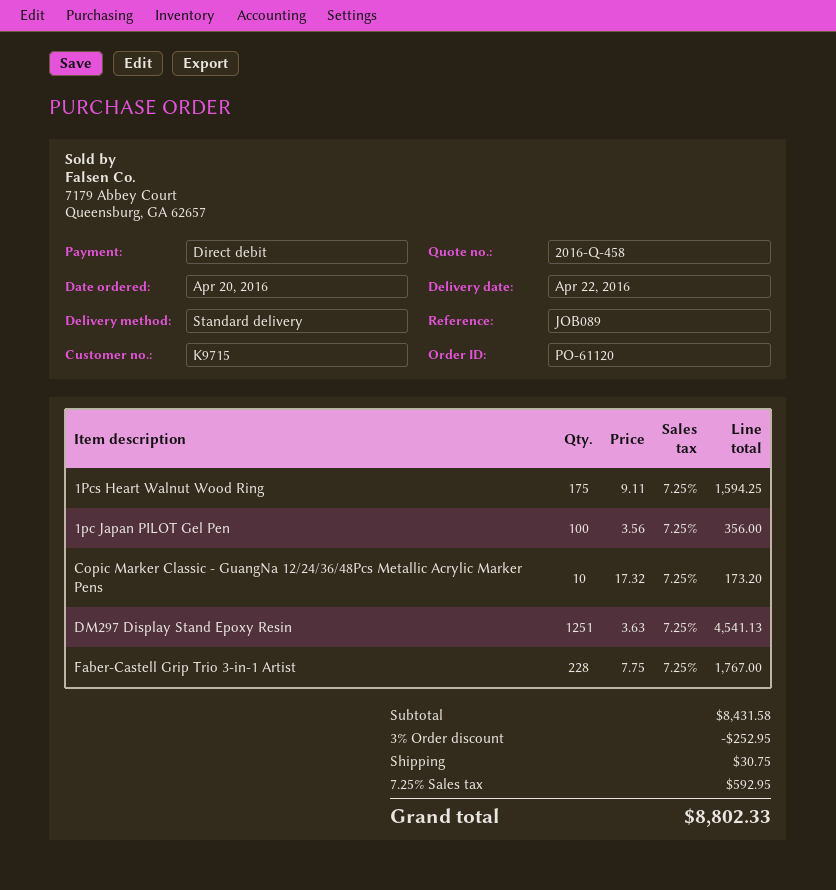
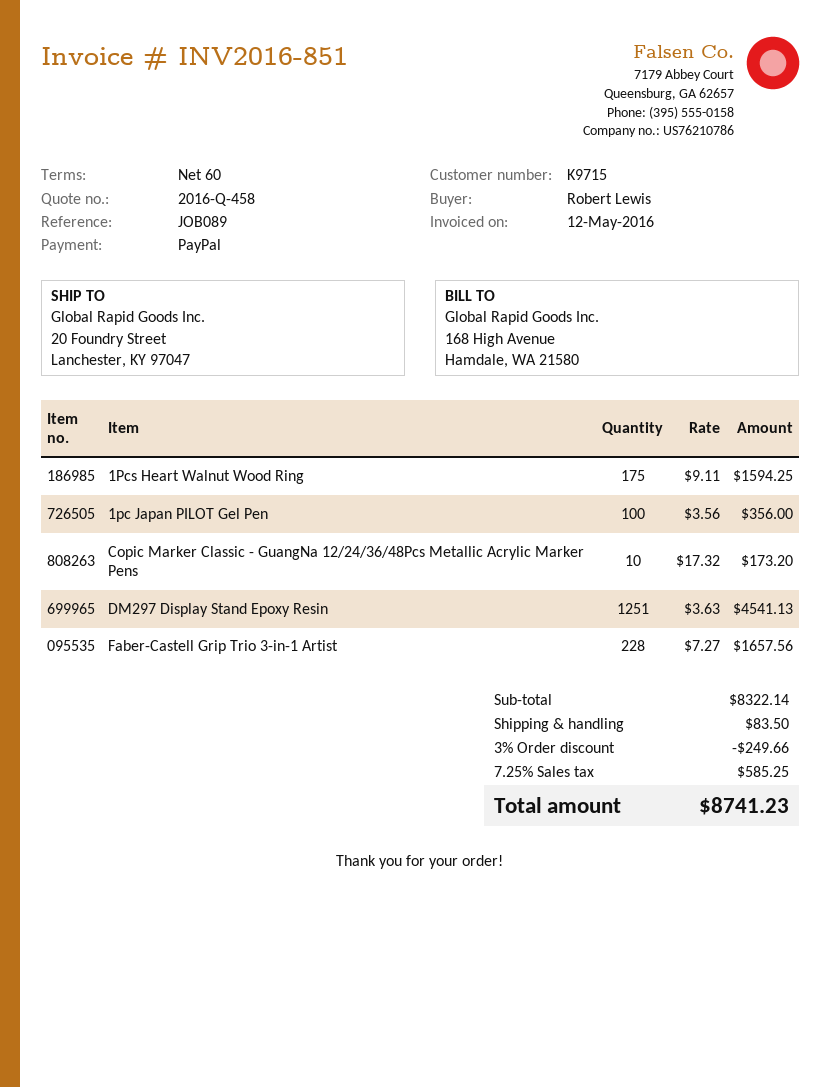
payment method: direct debit -> PayPal
Faber-Castell Grip Trio 3-in-1 Artist: 228 x 7.75 = 1767.00 -> 228 x 7.27 = 1657.56
subtotal: 8431.58 -> 8322.14
discount: 3% = 252.95 -> 3% = 249.66
shipping: 30.75 -> 83.50
tax: 7.25% = 592.95 -> 7.25% = 585.25
total: 8802.33 -> 8741.23

